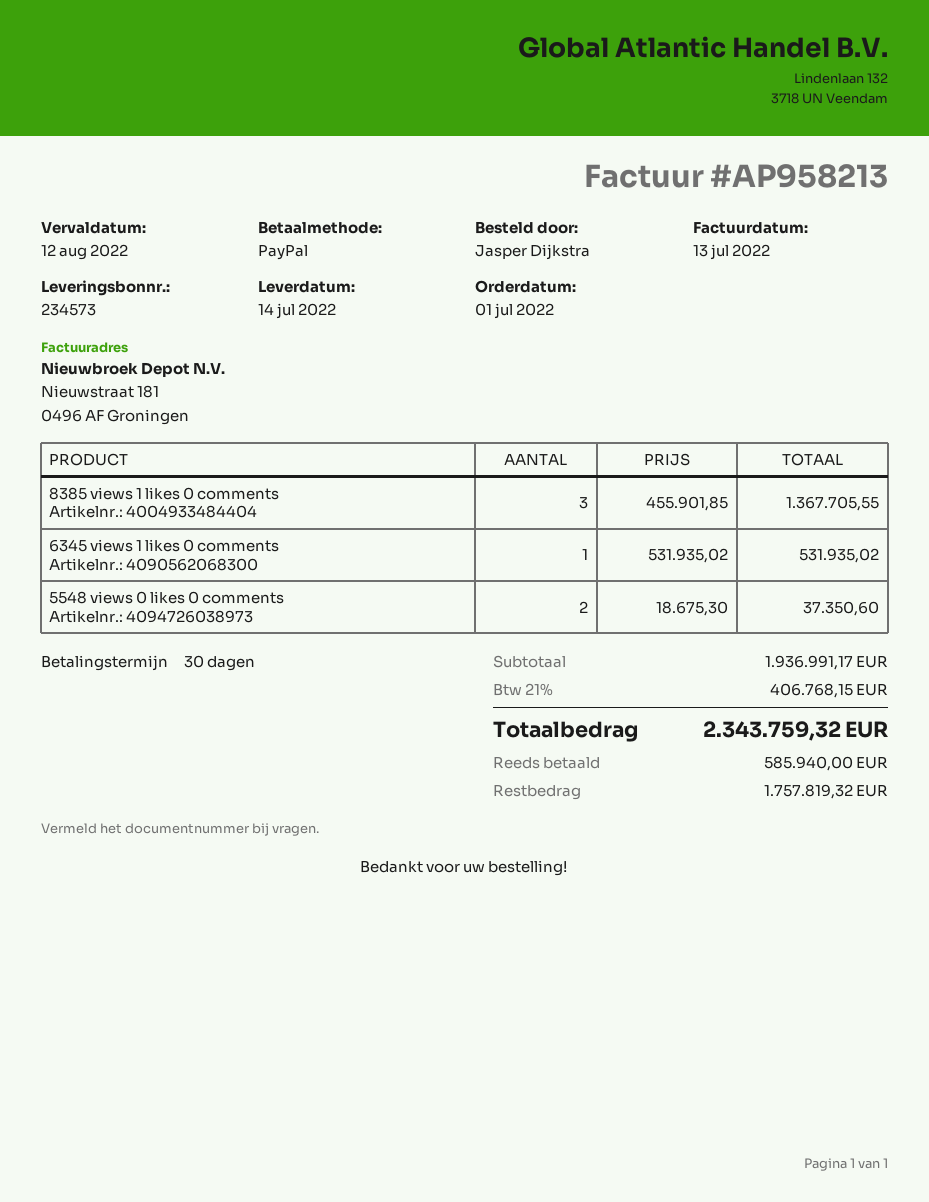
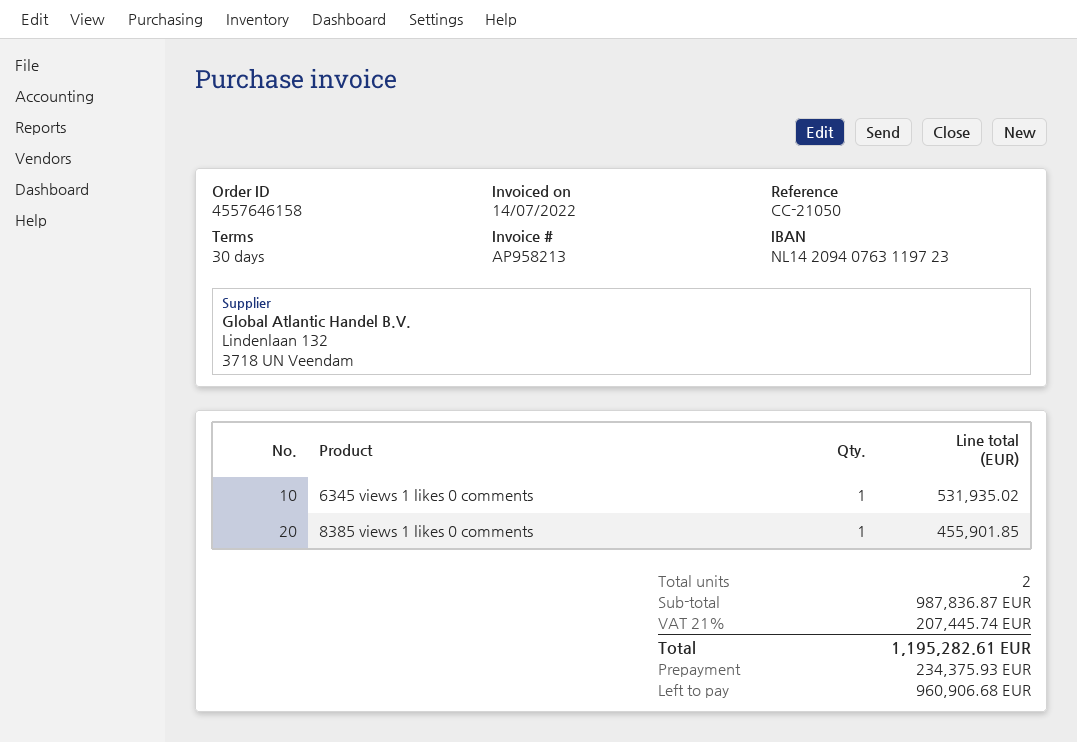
invoice date: 2022-07-13 -> 2022-07-14
8385 views 1 likes 0 comments: 3 for 1367705.55 -> 1 for 455901.85
5548 views 0 likes 0 comments: 2 for 37350.60 -> none
subtotal: 1936991.17 -> 987836.87
tax: 21% = 406768.15 -> 21% = 207445.74
total: 2343759.32 -> 1195282.61
deposit: 585940.00 -> 234375.93
balance: 1757819.32 -> 960906.68

